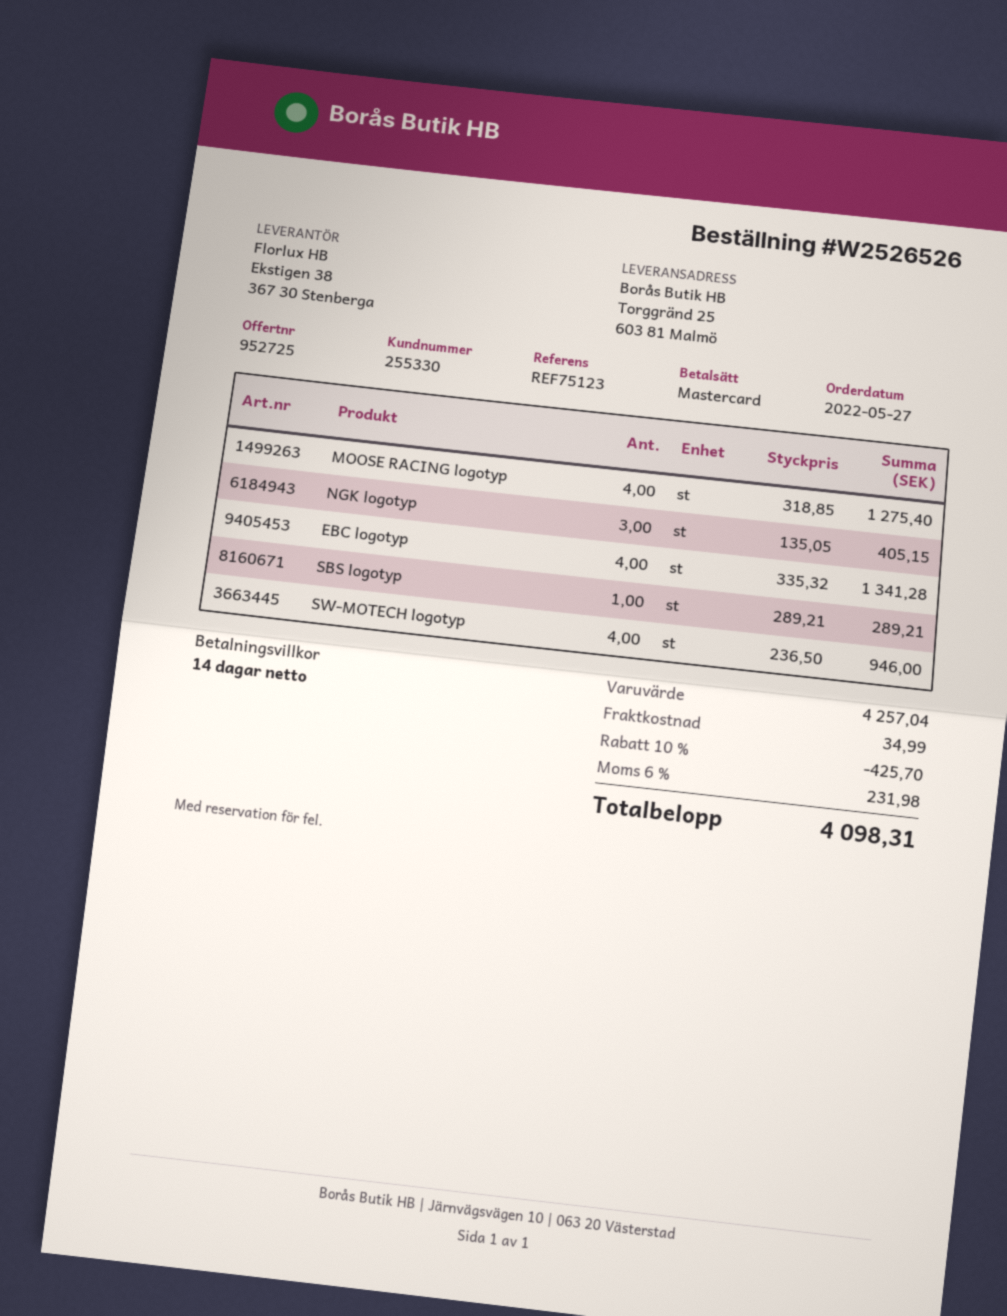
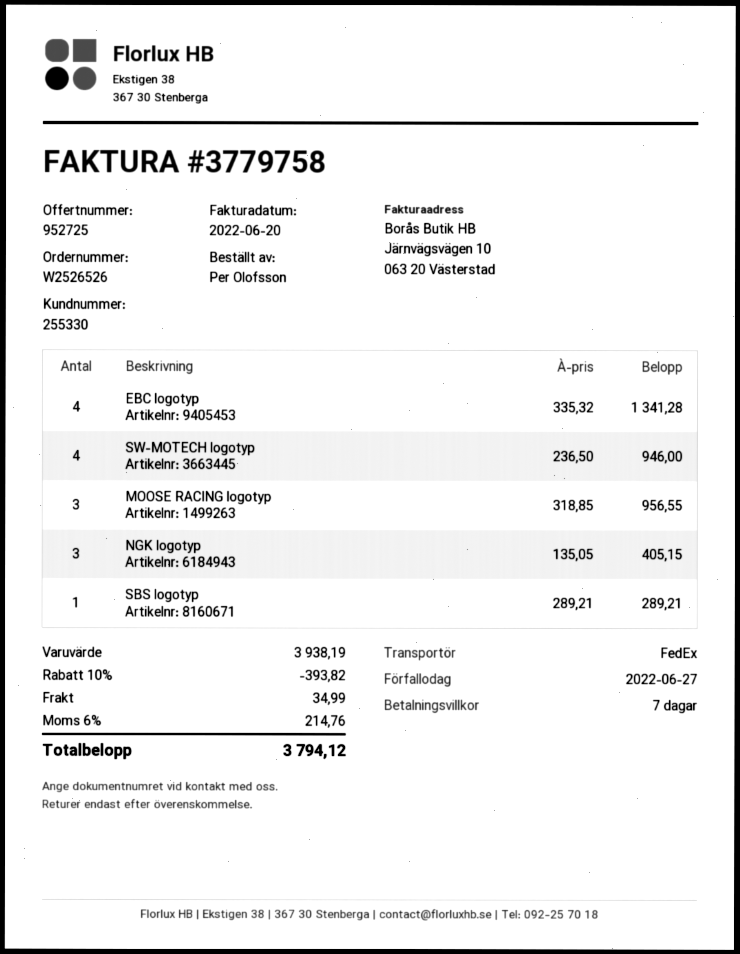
payment terms: 14 days -> 7 days
MOOSE RACING logotyp: 4 x 318.85 = 1275.40 -> 3 x 318.85 = 956.55
subtotal: 4257.04 -> 3938.19
discount: 10% = 425.70 -> 10% = 393.82
tax: 6% = 231.98 -> 6% = 214.76
total: 4098.31 -> 3794.12

